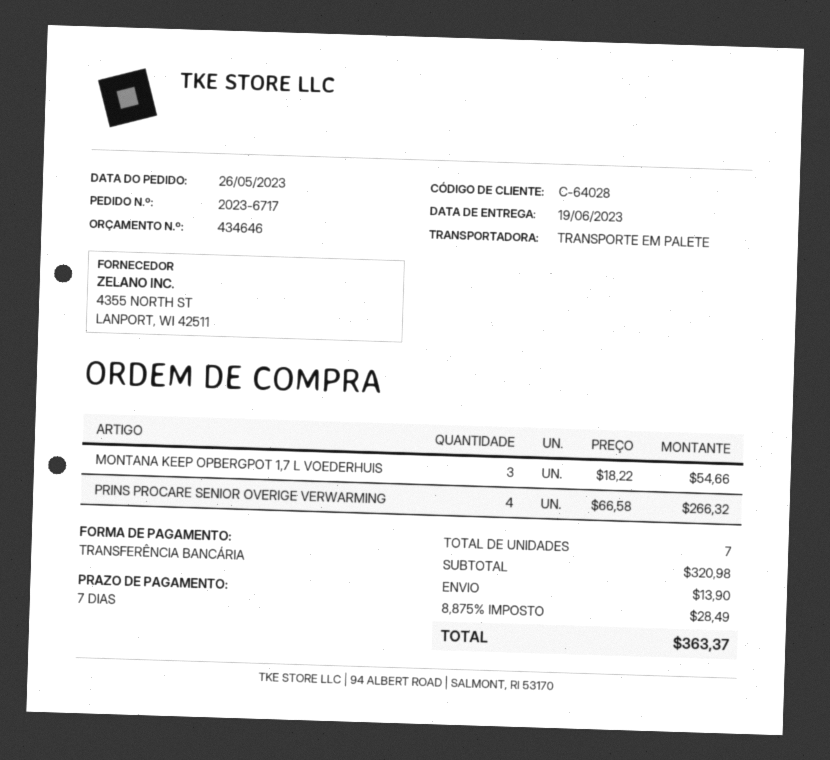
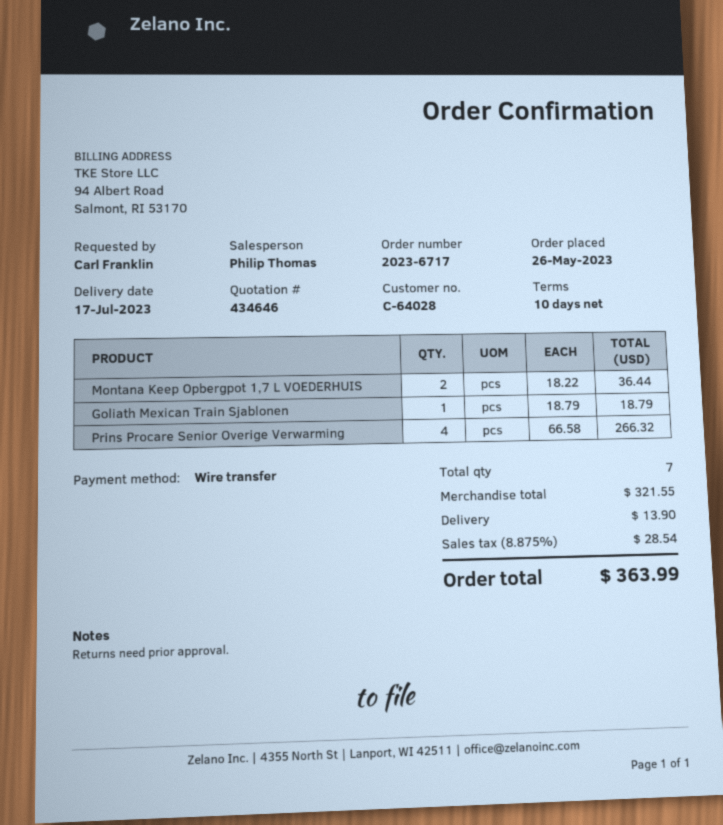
delivery date: 2023-06-19 -> 2023-07-17
payment terms: 7 days -> 10 days
MONTANA KEEP OPBERGPOT 1,7 L VOEDERHUIS: 3 x 18.22 = 54.66 -> 2 x 18.22 = 36.44
Goliath Mexican Train Sjablonen: none -> 1 x 18.79 = 18.79
subtotal: 320.98 -> 321.55
tax: 8.875% = 28.49 -> 8.875% = 28.54
total: 363.37 -> 363.99

